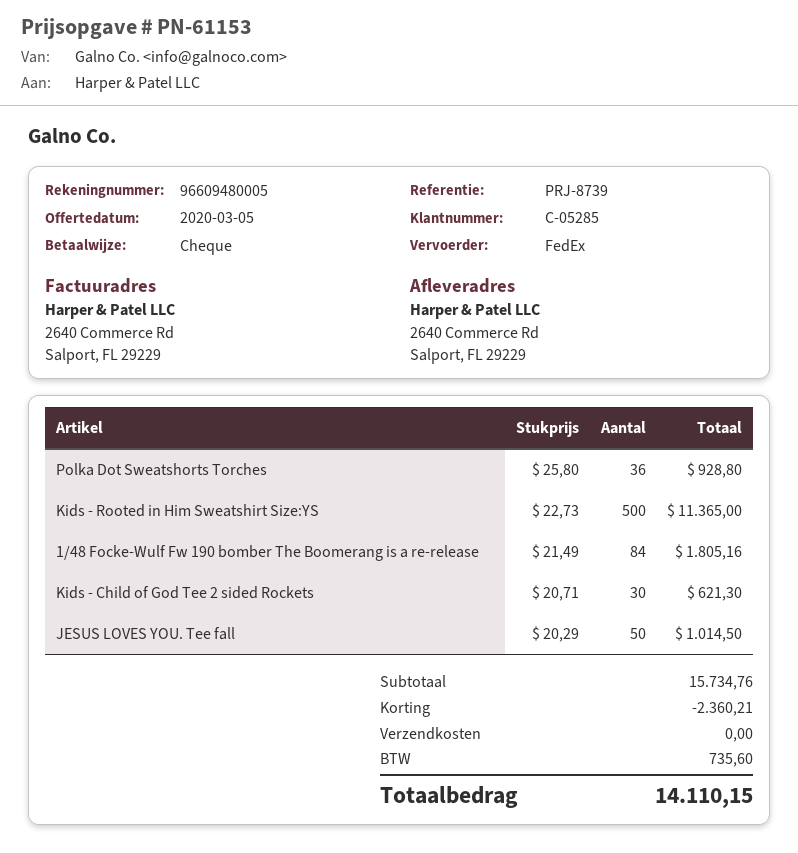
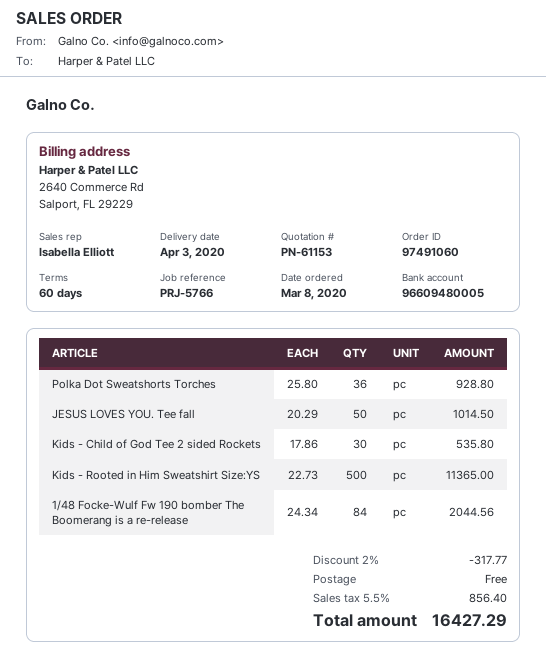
reference: PRJ-8739 -> PRJ-5766
1/48 Focke-Wulf Fw 190 bomber The Boomerang is a re-release: 84 x 21.49 = 1805.16 -> 84 x 24.34 = 2044.56
Kids - Child of God Tee 2 sided Rockets: 30 x 20.71 = 621.30 -> 30 x 17.86 = 535.80
discount: 2360.21 -> 317.77
tax: 735.60 -> 856.40
total: 14110.15 -> 16427.29

